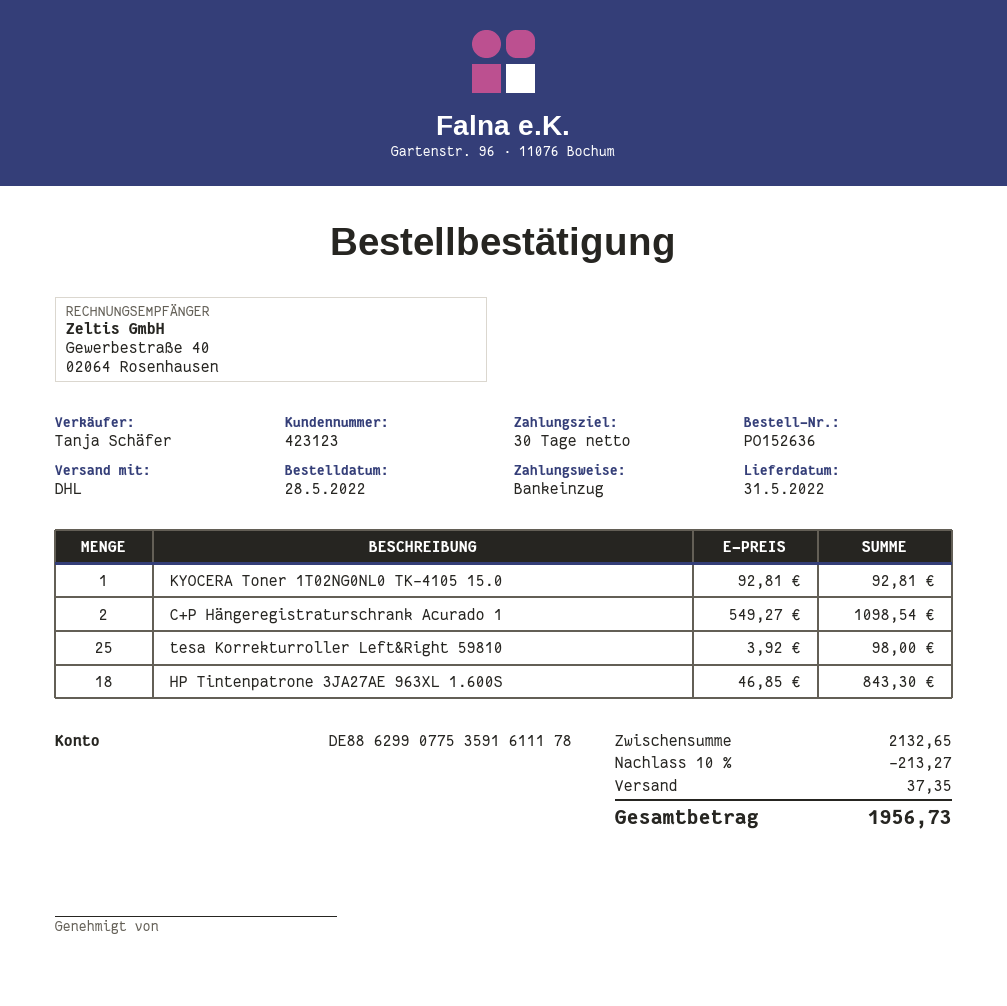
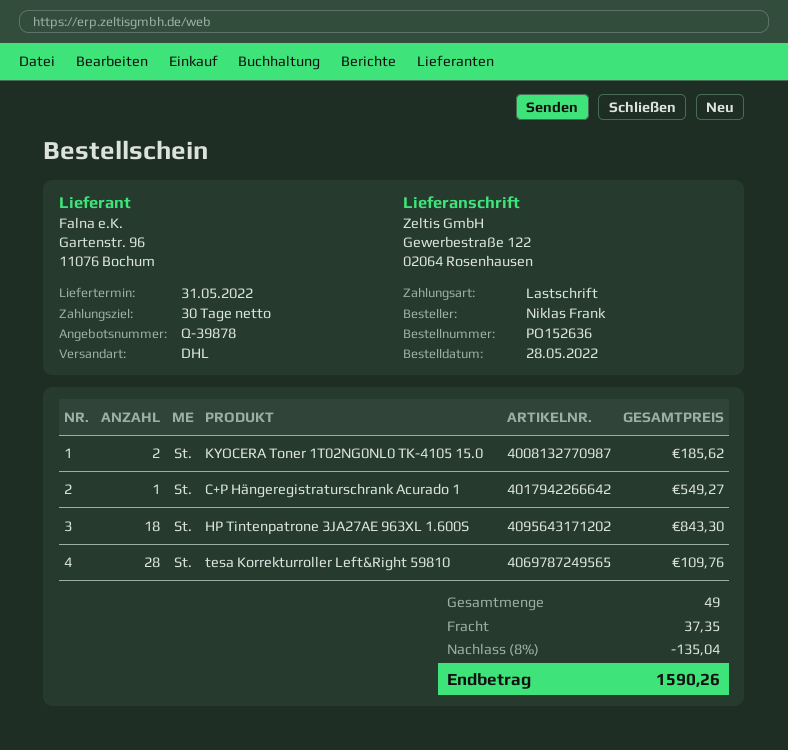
KYOCERA Toner 1T02NG0NL0 TK-4105 15.0: 1 for 92.81 -> 2 for 185.62
C+P Hängeregistraturschrank Acurado 1: 2 for 1098.54 -> 1 for 549.27
tesa Korrekturroller Left&Right 59810: 25 for 98.00 -> 28 for 109.76
discount: 10% = 213.27 -> 8% = 135.04
total: 1956.73 -> 1590.26

